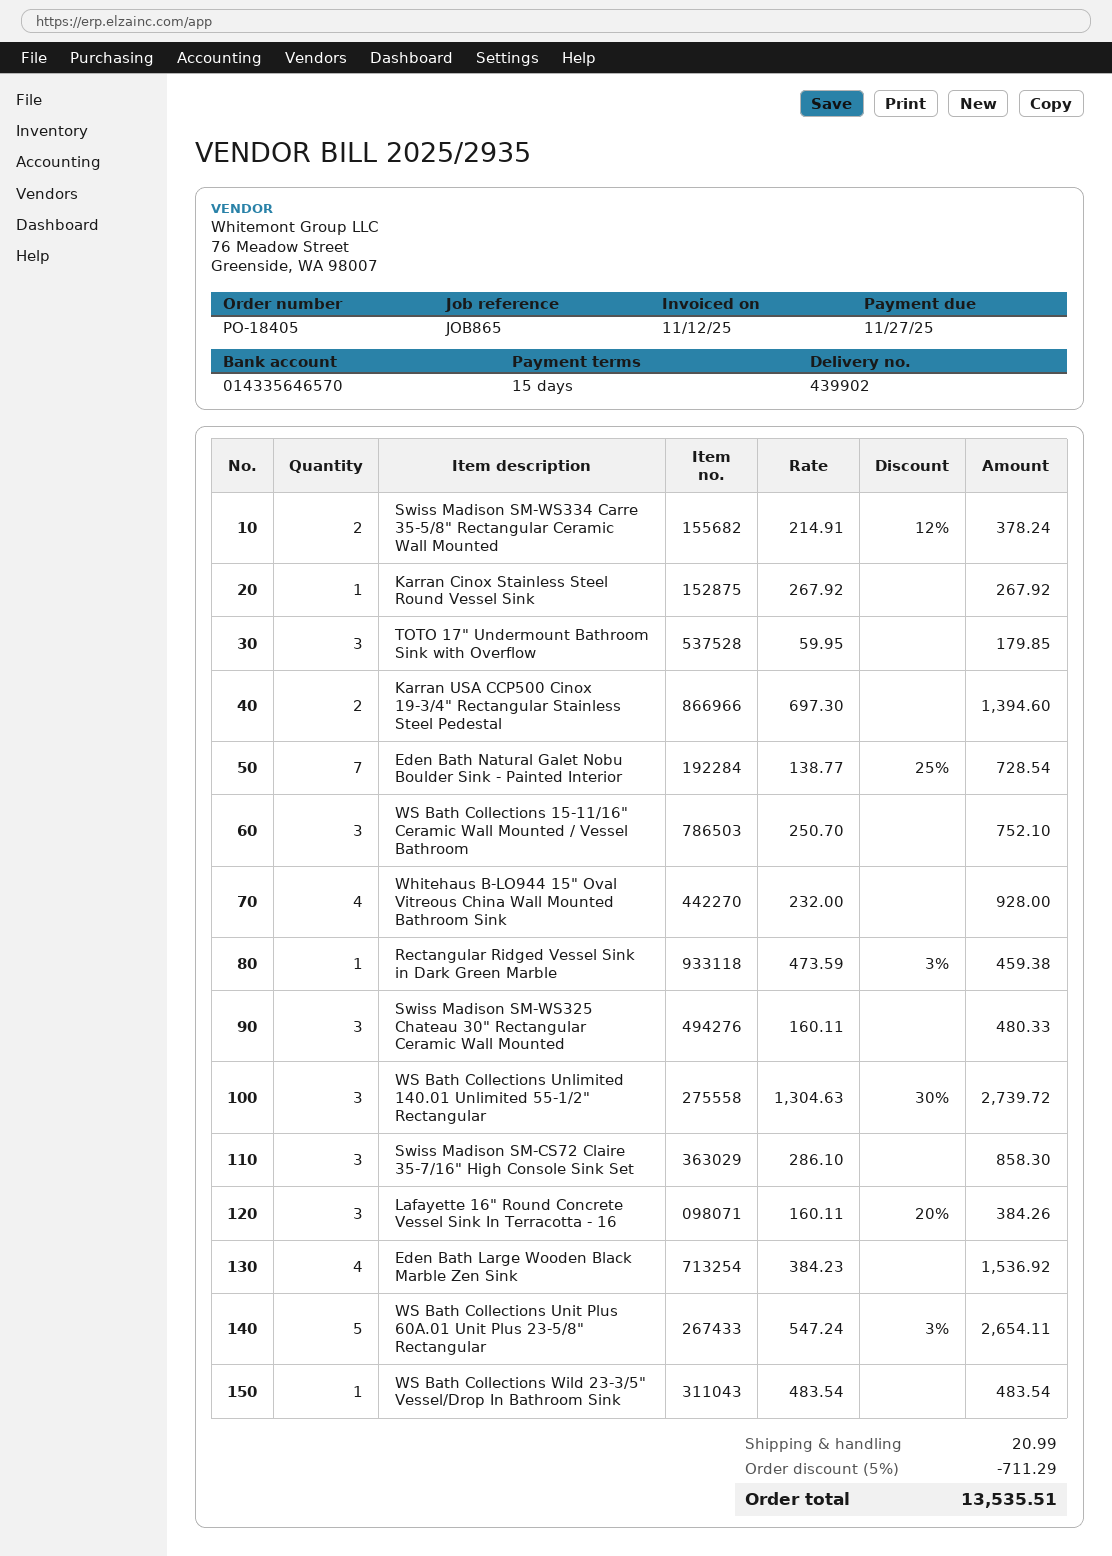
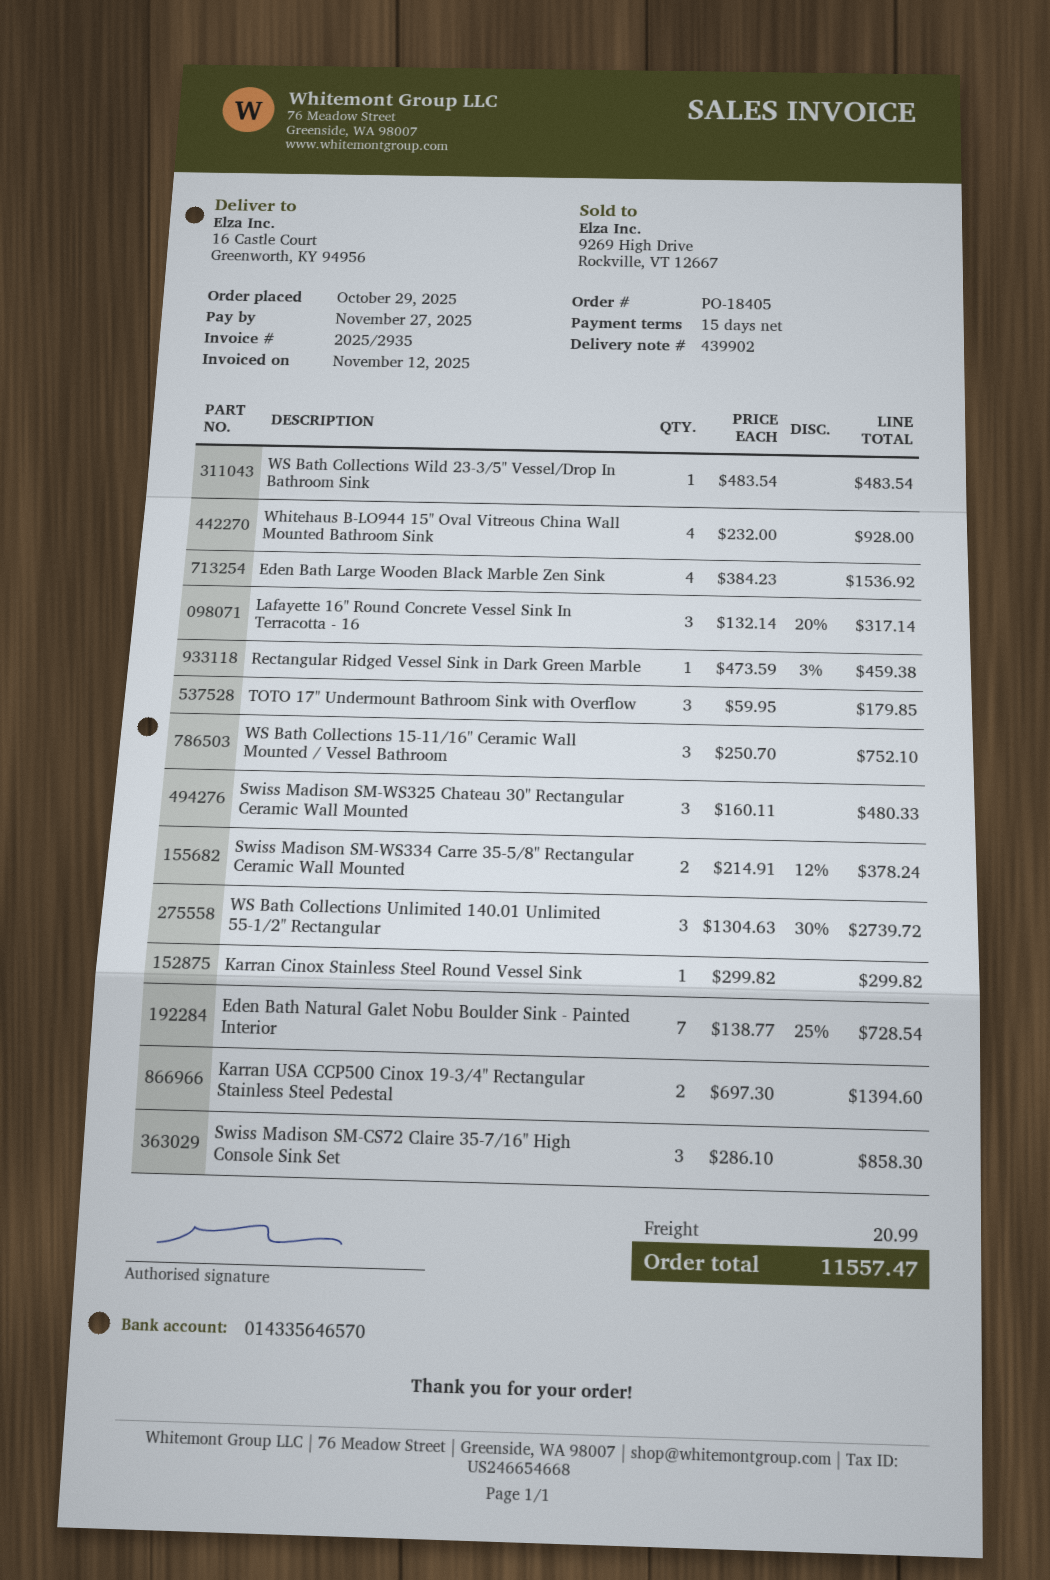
Karran Cinox Stainless Steel Round Vessel Sink: 1 x 267.92 = 267.92 -> 1 x 299.82 = 299.82
Lafayette 16" Round Concrete Vessel Sink In Terracotta - 16: 3 x 160.11 - 20% = 384.26 -> 3 x 132.14 - 20% = 317.14
WS Bath Collections Unit Plus 60A.01 Unit Plus 23-5/8" Rectangular: 5 x 547.24 - 3% = 2654.11 -> none
discount: 5% = 711.29 -> none
total: 13535.51 -> 11557.47

